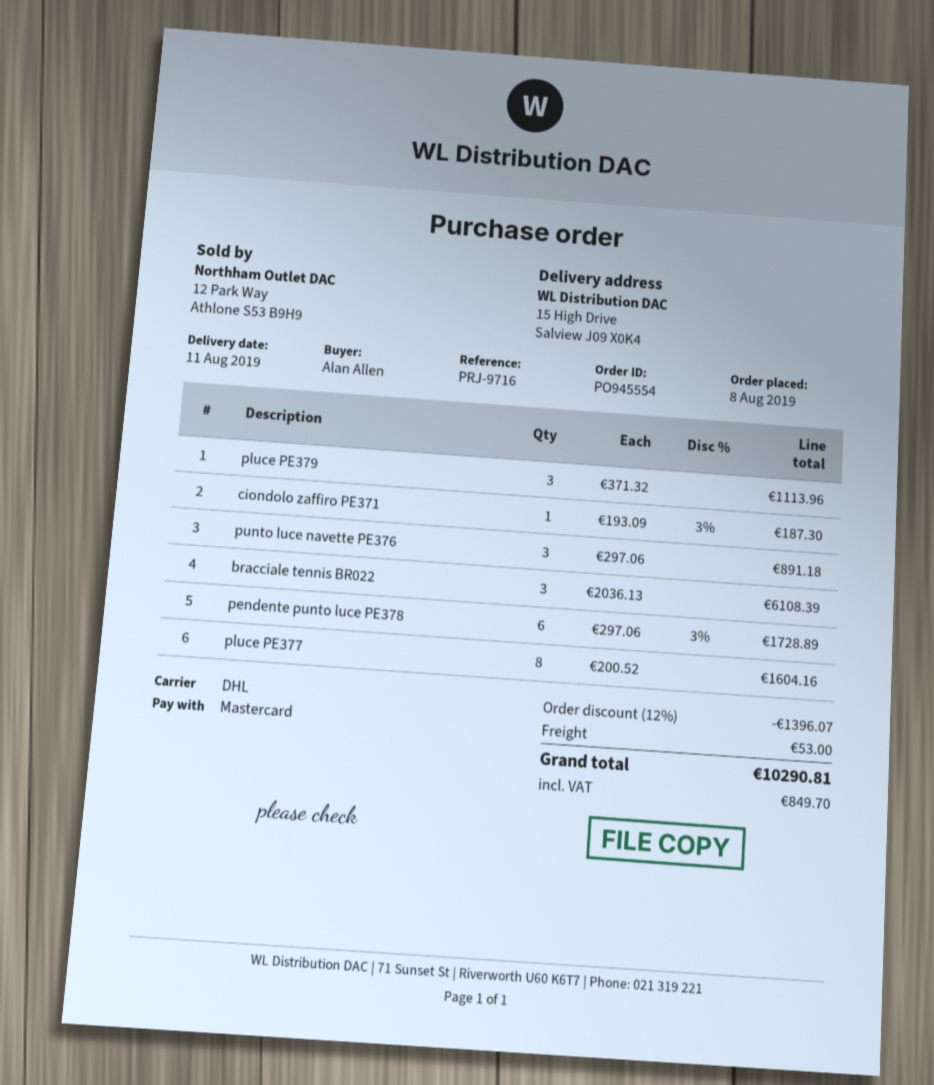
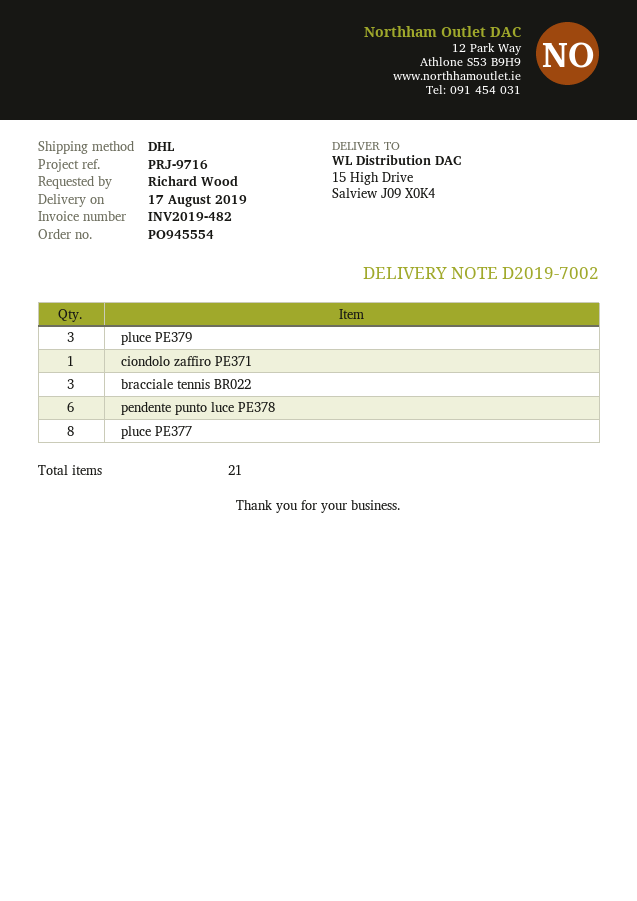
delivery date: 2019-08-11 -> 2019-08-17
ordered by: Alan Allen -> Richard Wood
punto luce navette PE376: 3 -> none

